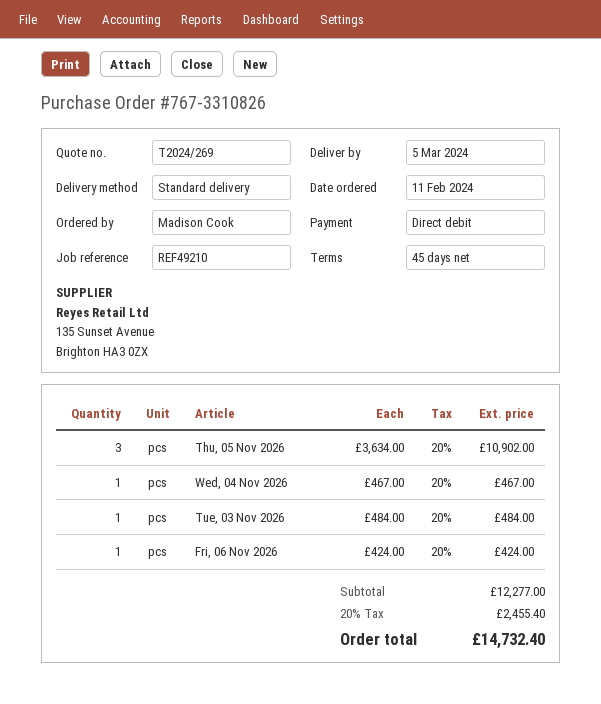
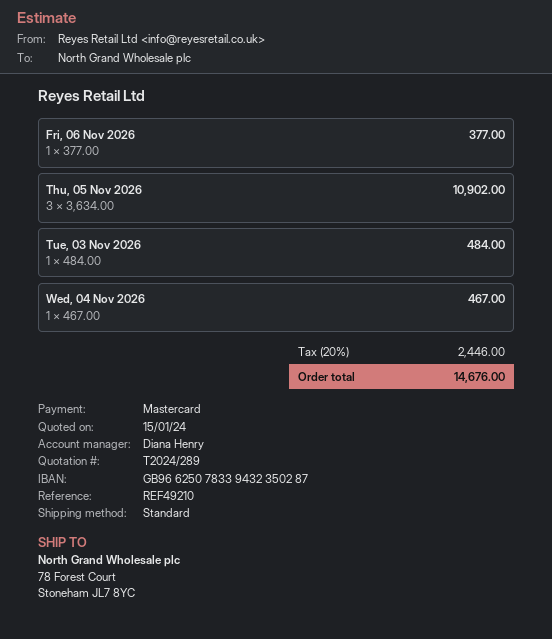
quote number: T2024/269 -> T2024/289
payment method: direct debit -> Mastercard
Fri, 06 Nov 2026: 1 x 424.00 = 424.00 -> 1 x 377.00 = 377.00
tax: 20% = 2455.40 -> 20% = 2446.00
total: 14732.40 -> 14676.00

